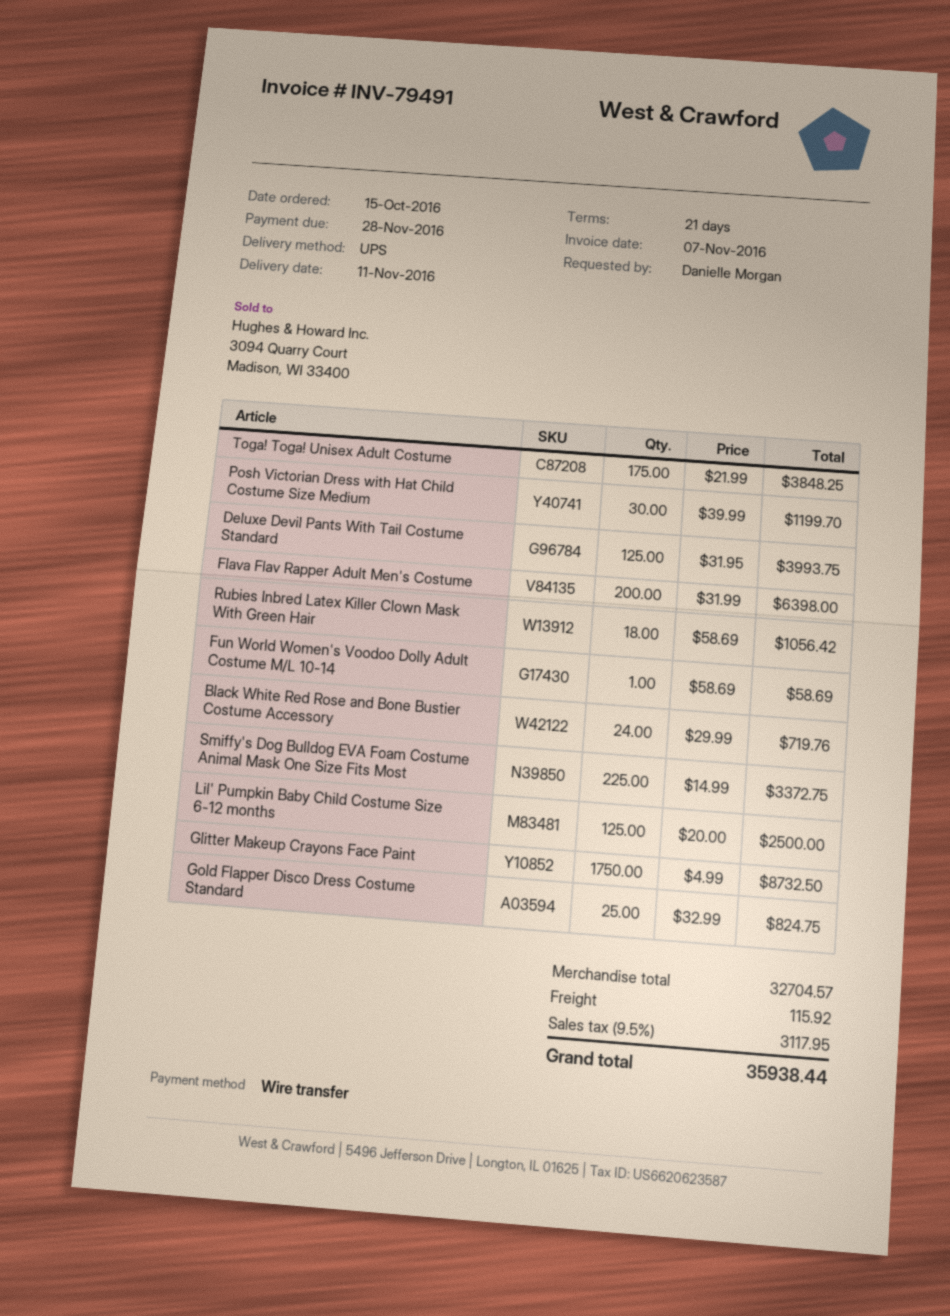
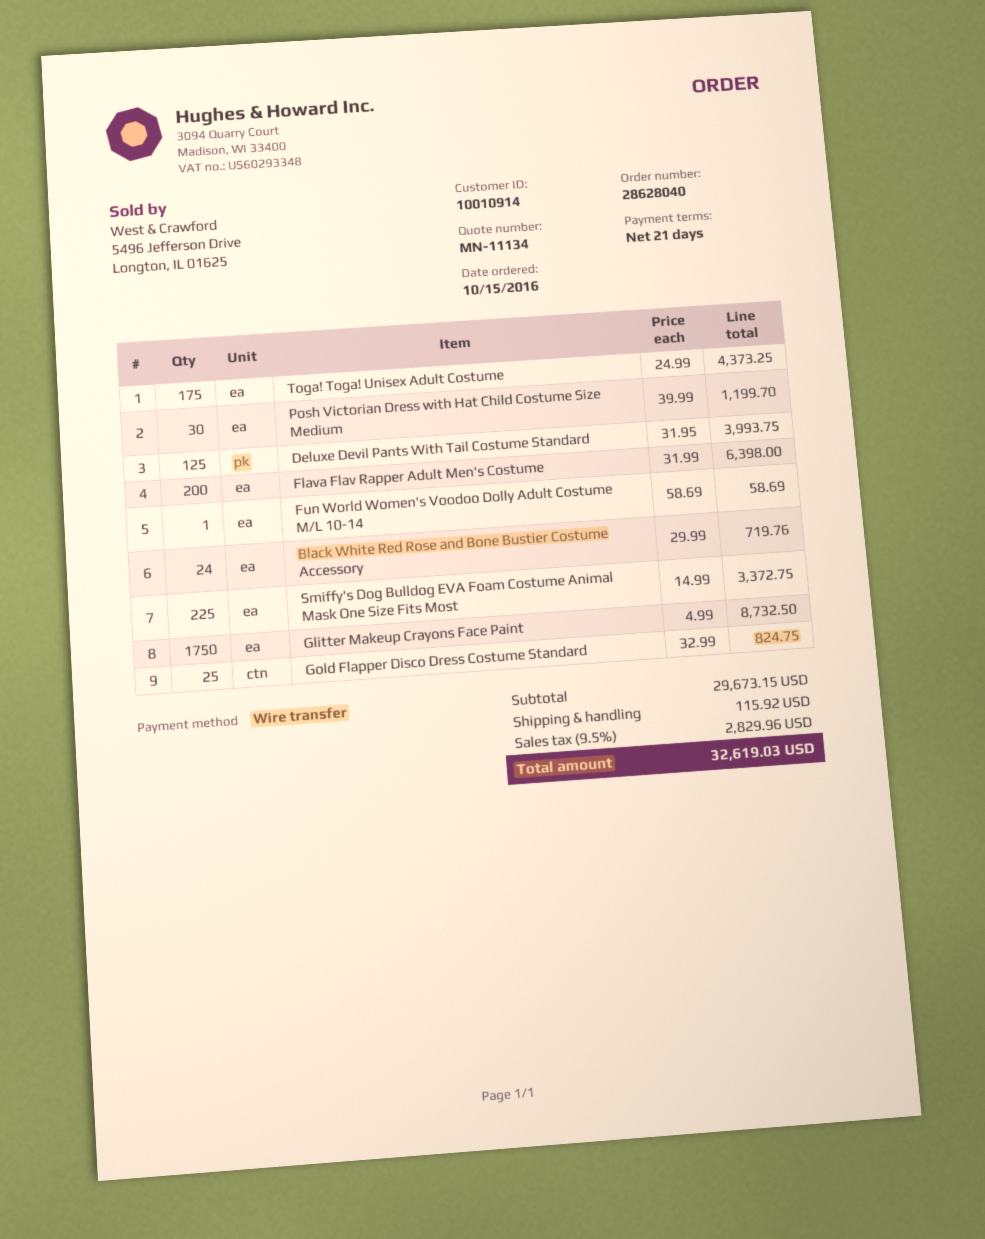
Toga! Toga! Unisex Adult Costume: 175 x 21.99 = 3848.25 -> 175 x 24.99 = 4373.25
Rubies Inbred Latex Killer Clown Mask With Green Hair: 18 x 58.69 = 1056.42 -> none
Lil' Pumpkin Baby Child Costume Size 6-12 months: 125 x 20.00 = 2500.00 -> none
subtotal: 32704.57 -> 29673.15
tax: 9.5% = 3117.95 -> 9.5% = 2829.96
total: 35938.44 -> 32619.03

